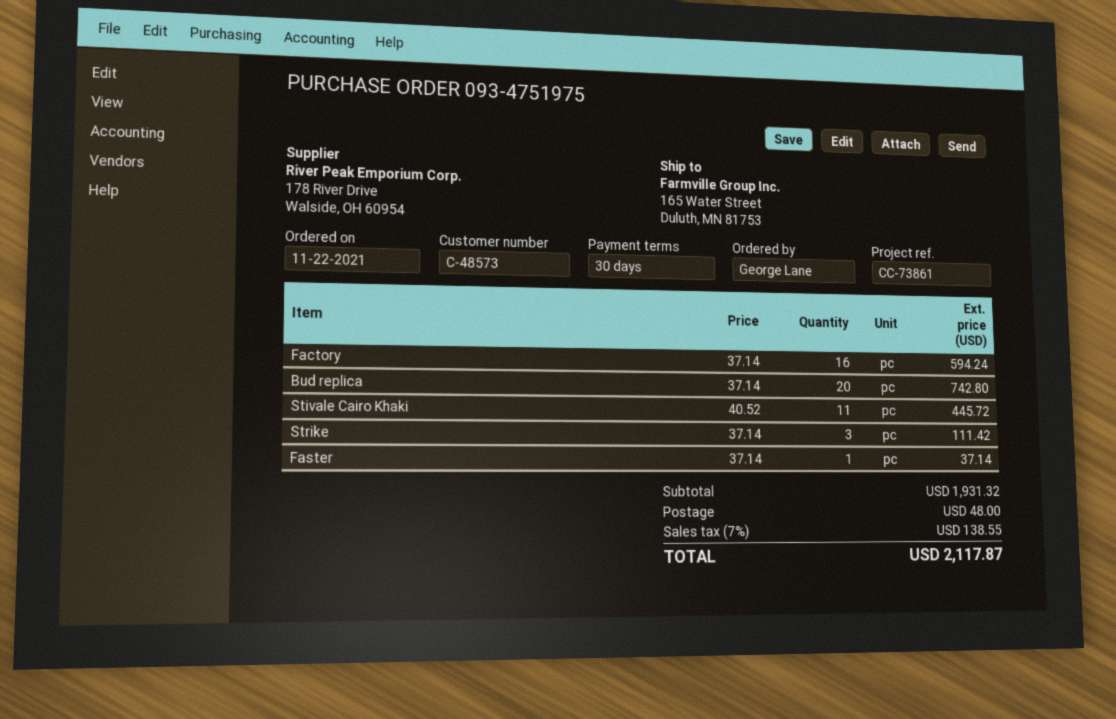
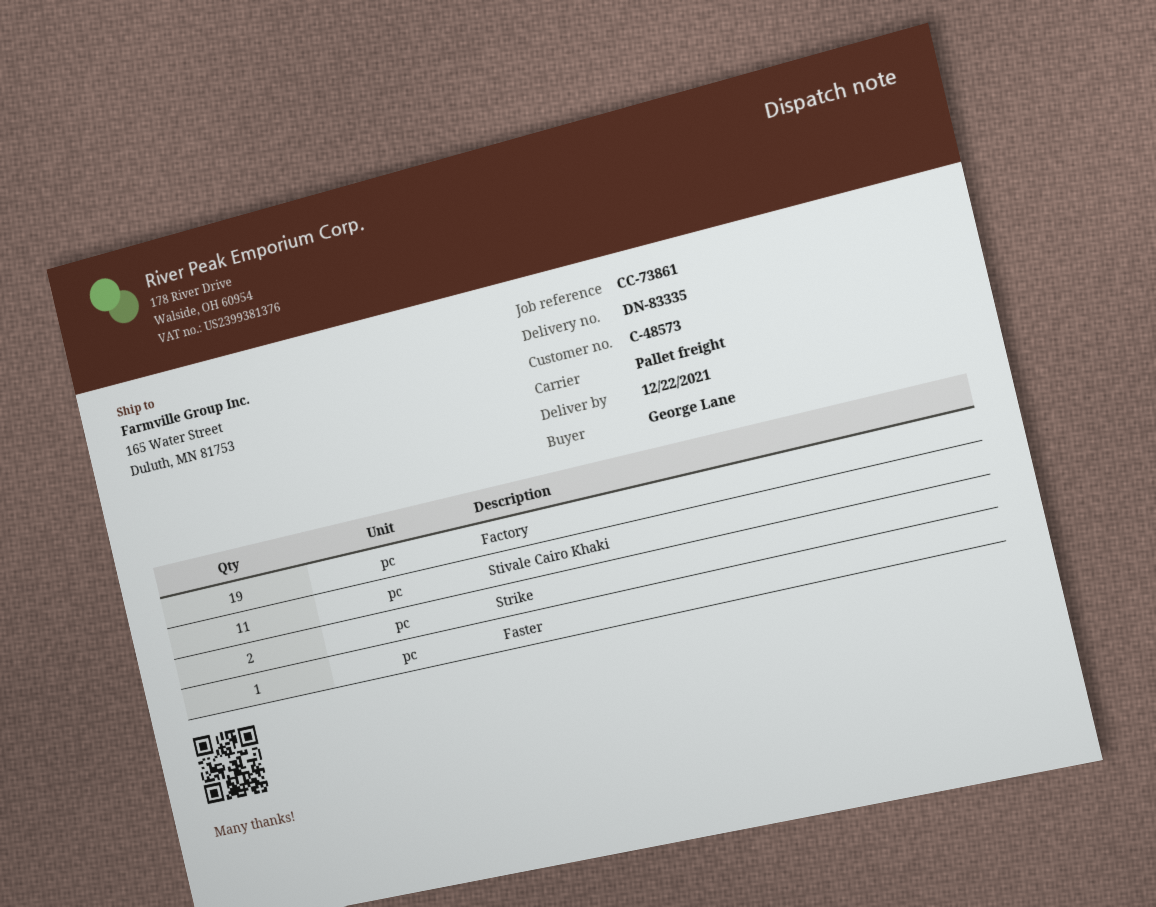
Factory: 16 -> 19
Bud replica: 20 -> none
Strike: 3 -> 2

